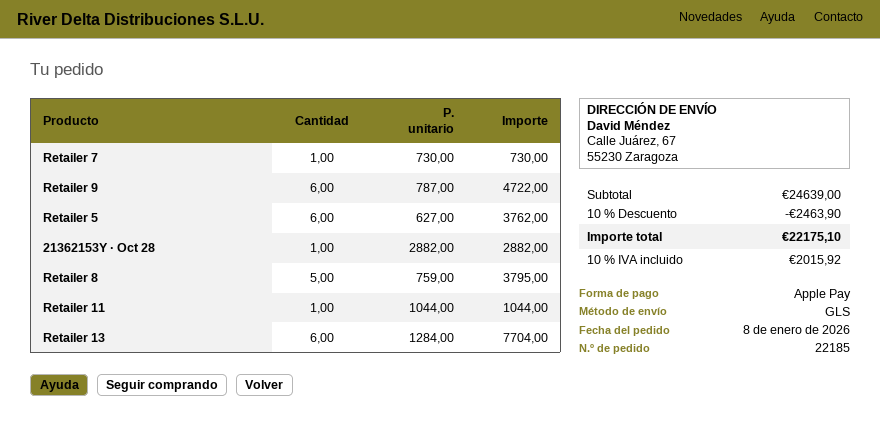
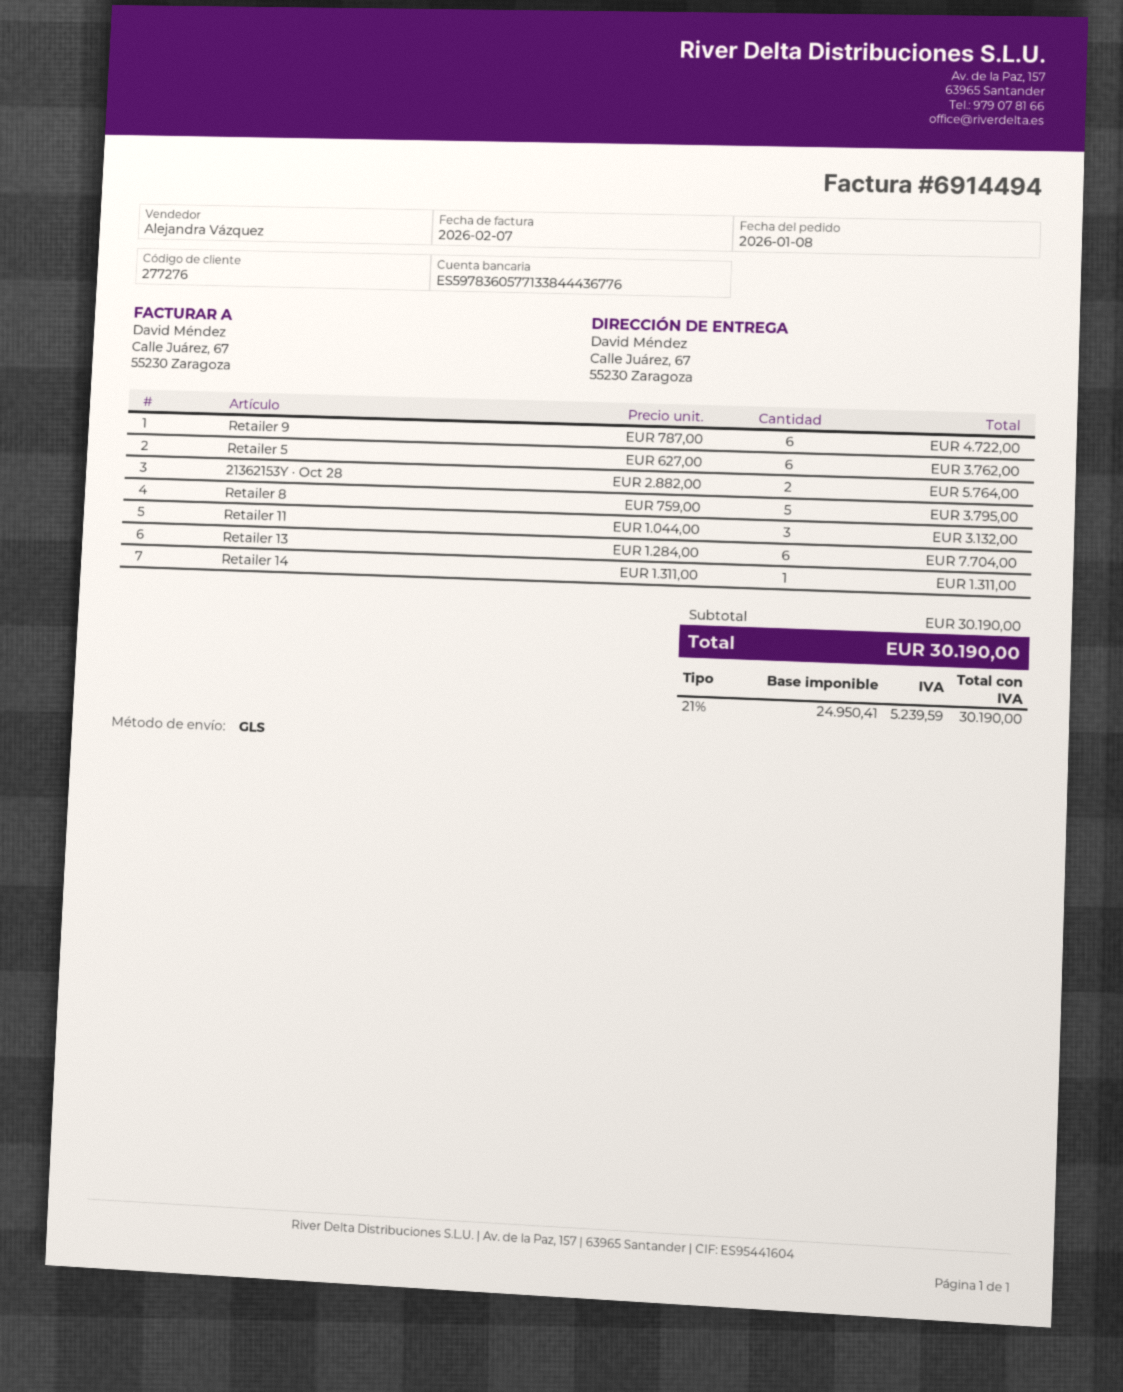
Retailer 7: 1 x 730.00 = 730.00 -> none
21362153Y · Oct 28: 1 x 2882.00 = 2882.00 -> 2 x 2882.00 = 5764.00
Retailer 11: 1 x 1044.00 = 1044.00 -> 3 x 1044.00 = 3132.00
Retailer 14: none -> 1 x 1311.00 = 1311.00
subtotal: 24639.00 -> 30190.00
discount: 10% = 2463.90 -> none
tax: 10% = 2015.92 -> 21% = 5239.59
total: 22175.10 -> 30190.00

